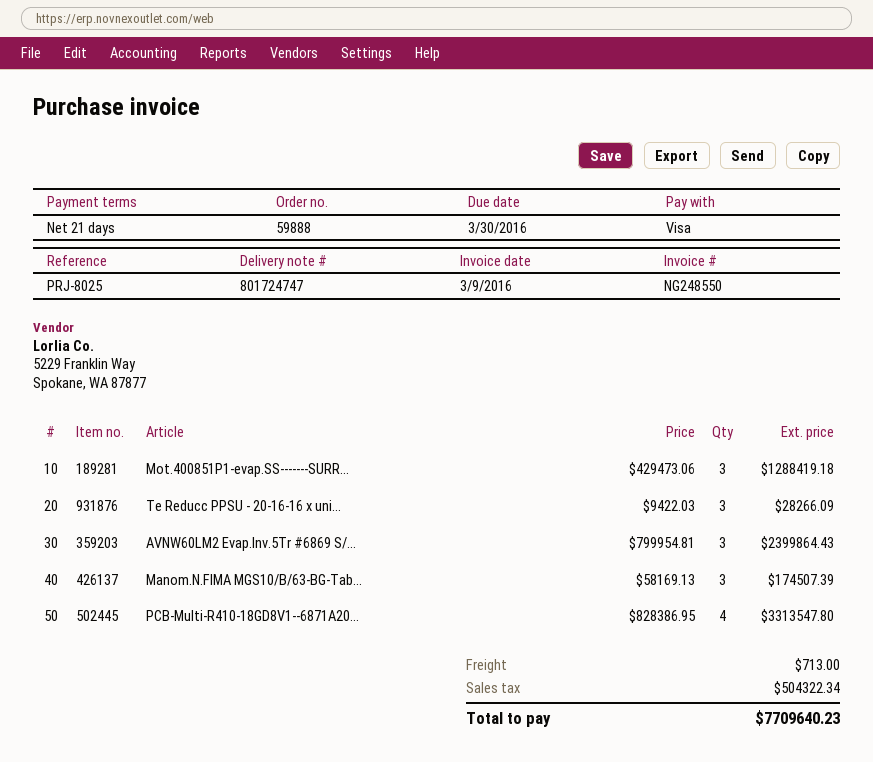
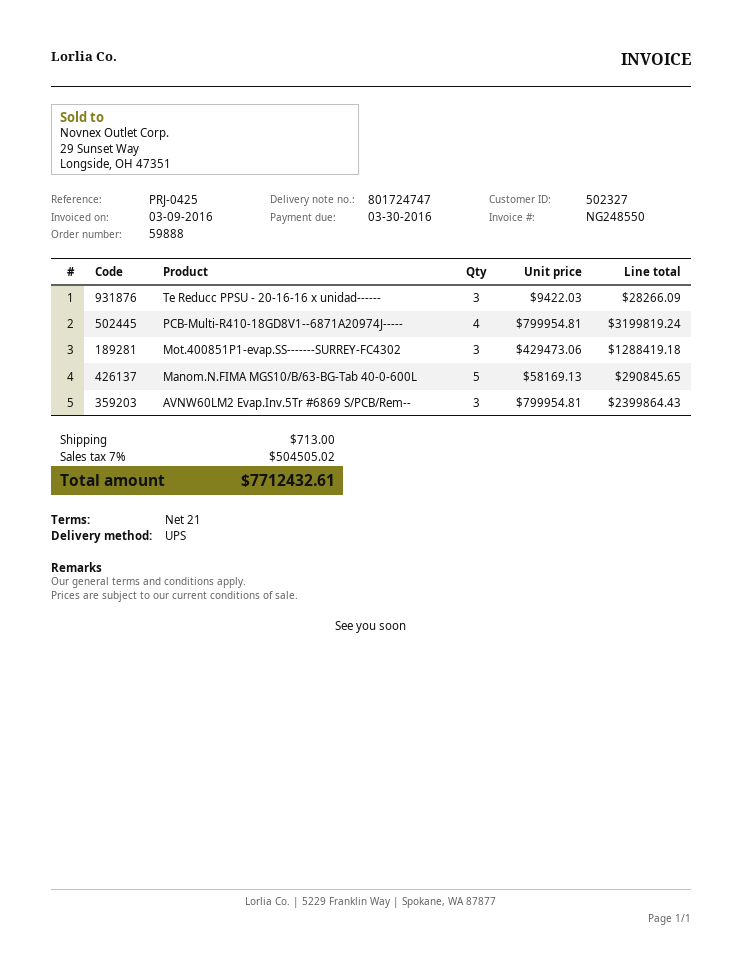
reference: PRJ-8025 -> PRJ-0425
Manom.N.FIMA MGS10/B/63-BG-Tab...: 3 x 58169.13 = 174507.39 -> 5 x 58169.13 = 290845.65
PCB-Multi-R410-18GD8V1--6871A20...: 4 x 828386.95 = 3313547.80 -> 4 x 799954.81 = 3199819.24
tax: 504322.34 -> 504505.02
total: 7709640.23 -> 7712432.61

